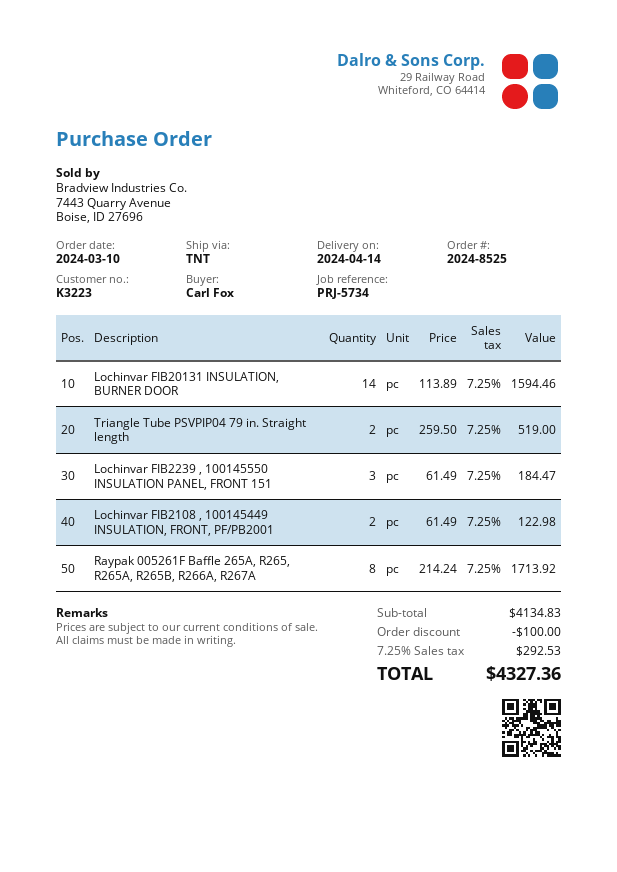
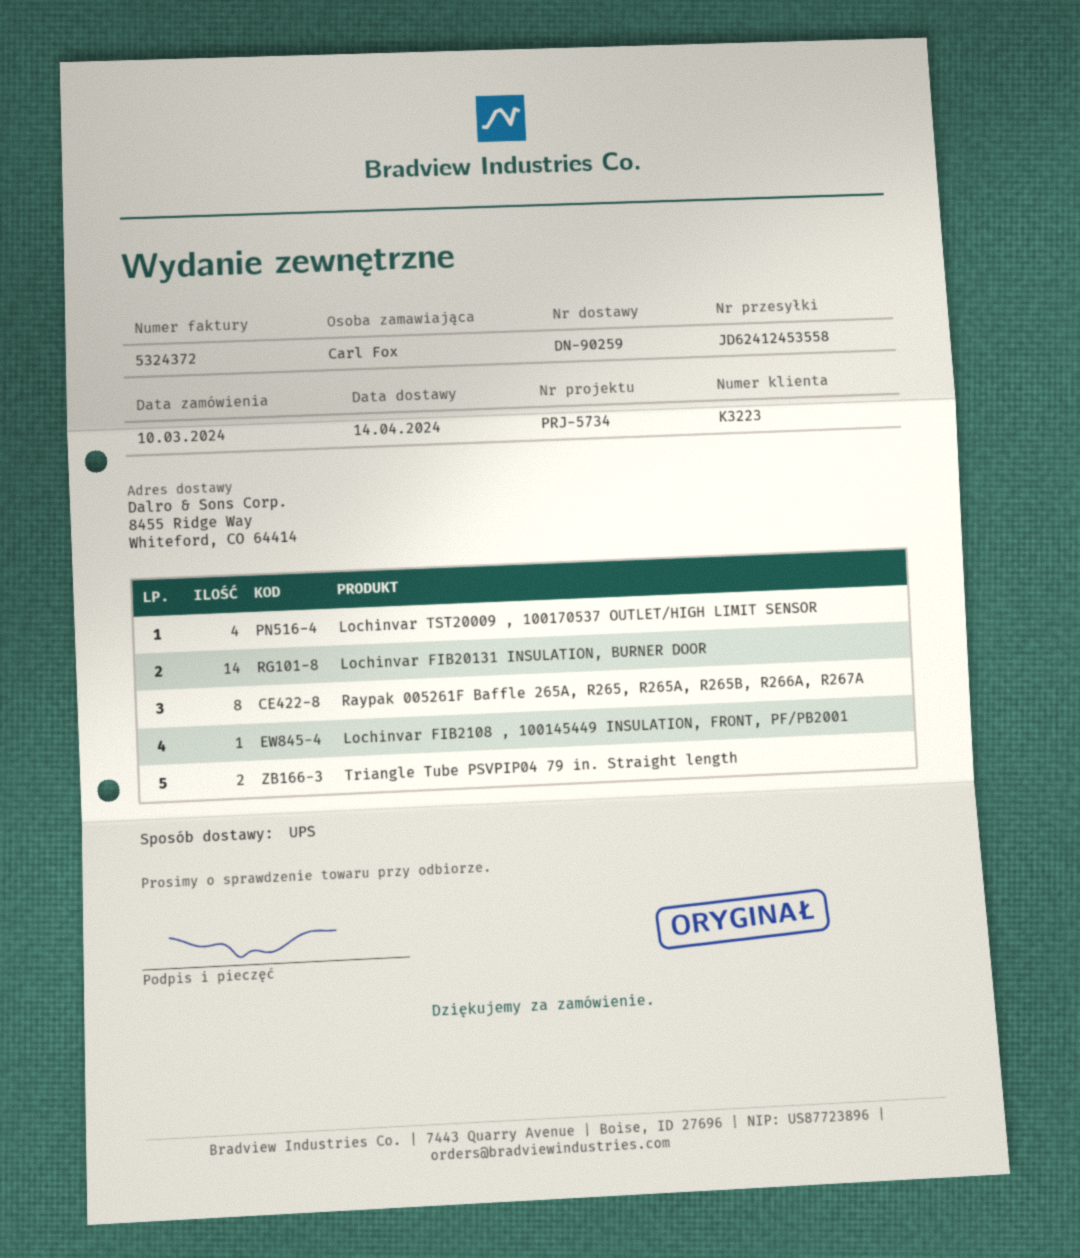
shipping method: TNT -> UPS
Lochinvar FIB2239 , 100145550 INSULATION PANEL, FRONT 151: 3 -> none
Lochinvar FIB2108 , 100145449 INSULATION, FRONT, PF/PB2001: 2 -> 1
Lochinvar TST20009 , 100170537 OUTLET/HIGH LIMIT SENSOR: none -> 4

